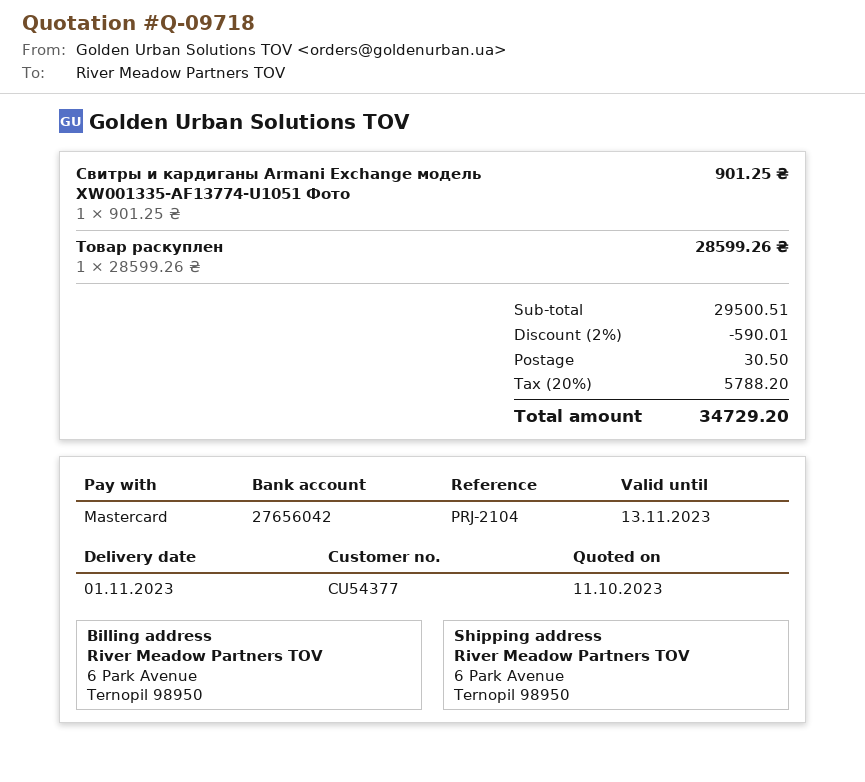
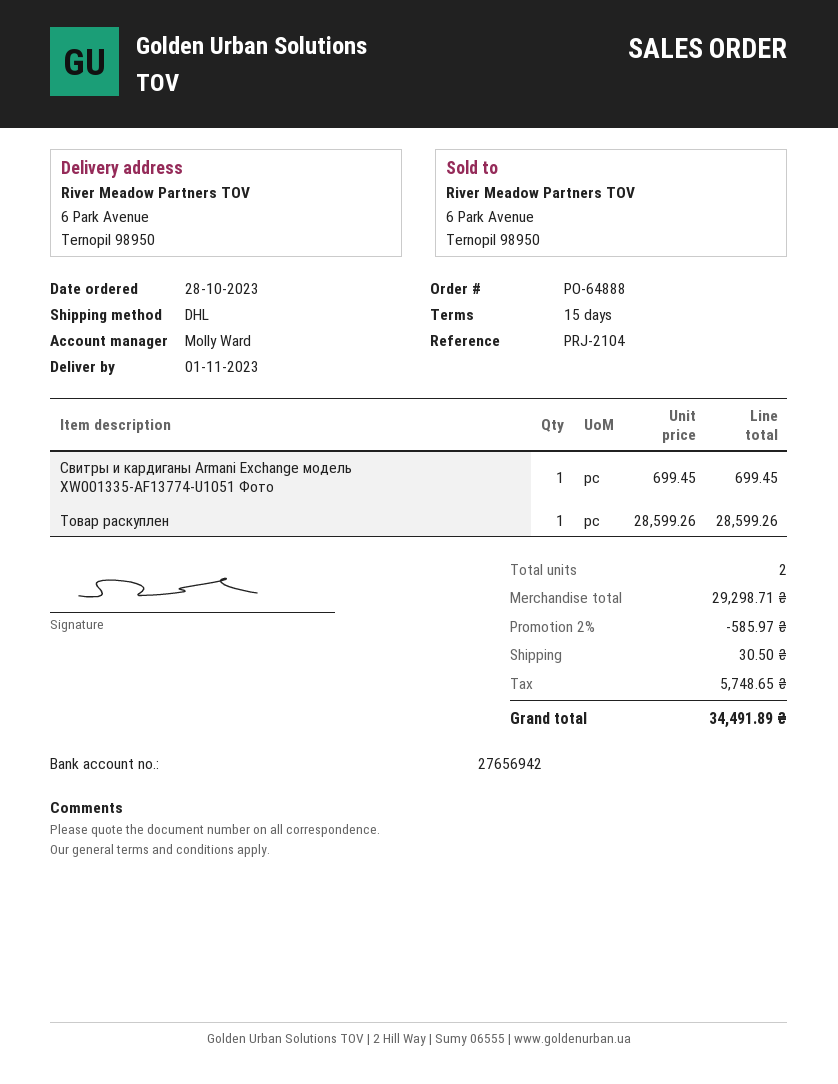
bank account: 27656042 -> 27656942
Свитры и кардиганы Armani Exchange модель XW001335-AF13774-U1051 Фото: 1 x 901.25 = 901.25 -> 1 x 699.45 = 699.45
subtotal: 29500.51 -> 29298.71
discount: 2% = 590.01 -> 2% = 585.97
tax: 5788.20 -> 5748.65
total: 34729.20 -> 34491.89

